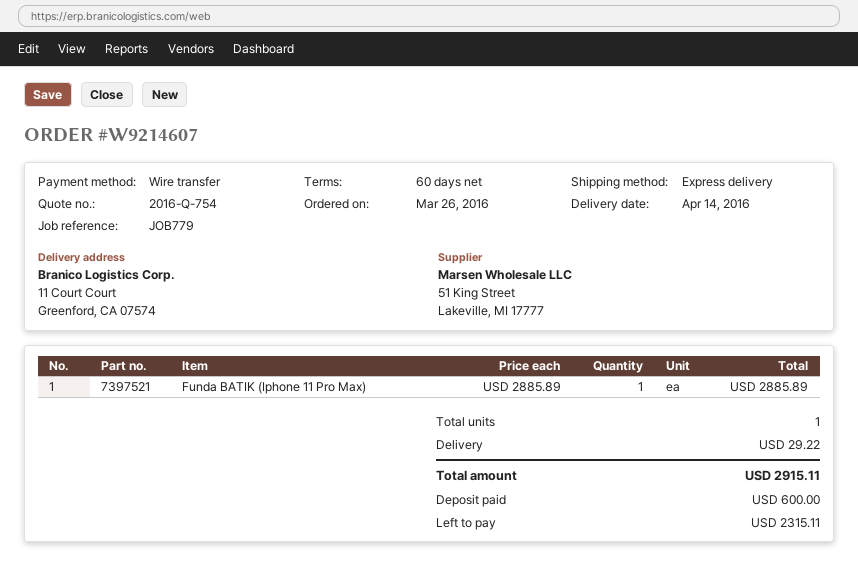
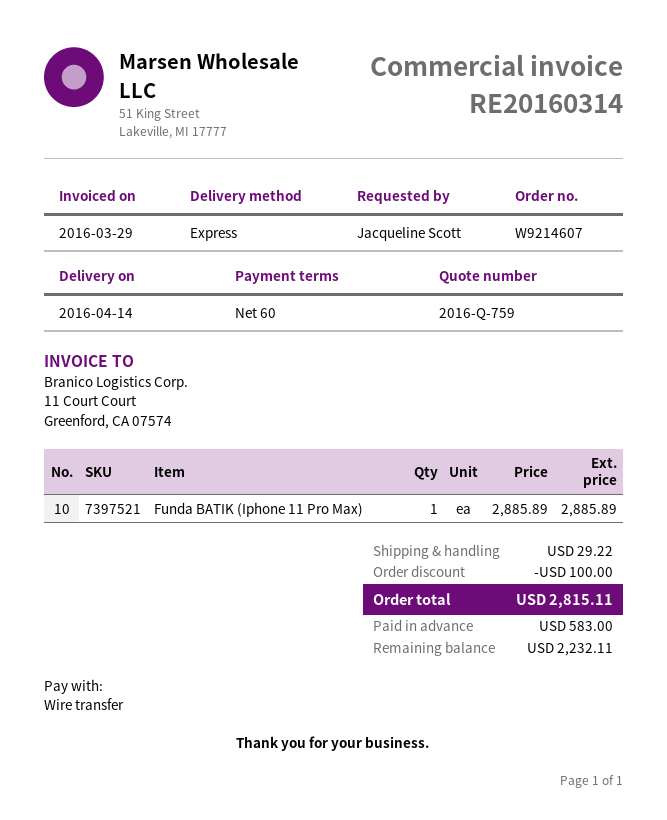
quote number: 2016-Q-754 -> 2016-Q-759
discount: none -> 100.00
total: 2915.11 -> 2815.11
deposit: 600.00 -> 583.00
balance: 2315.11 -> 2232.11

